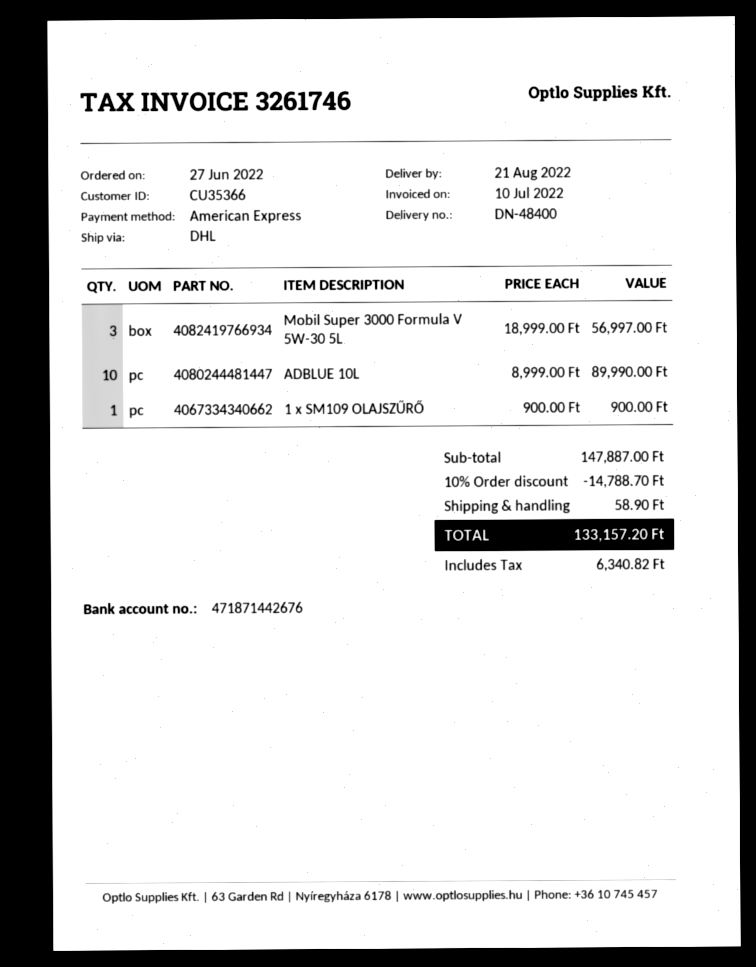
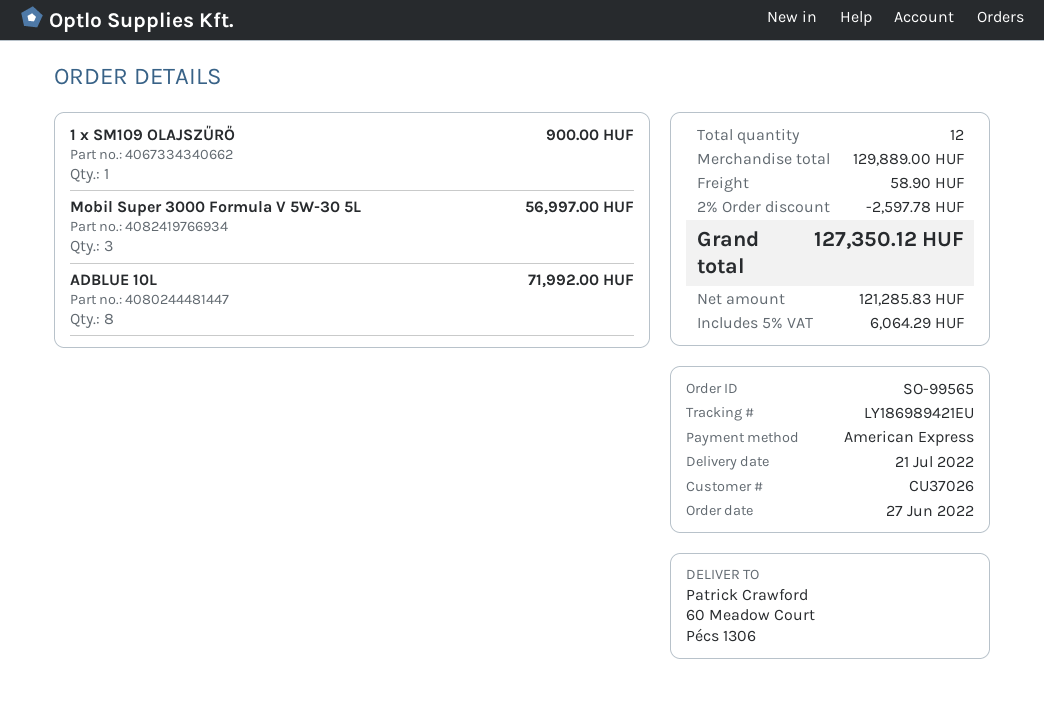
delivery date: 2022-08-21 -> 2022-07-21
customer number: CU35366 -> CU37026
ADBLUE 10L: 10 for 89990.00 -> 8 for 71992.00
subtotal: 147887.00 -> 129889.00
discount: 10% = 14788.70 -> 2% = 2597.78
tax: 6340.82 -> 6064.29
total: 133157.20 -> 127350.12

